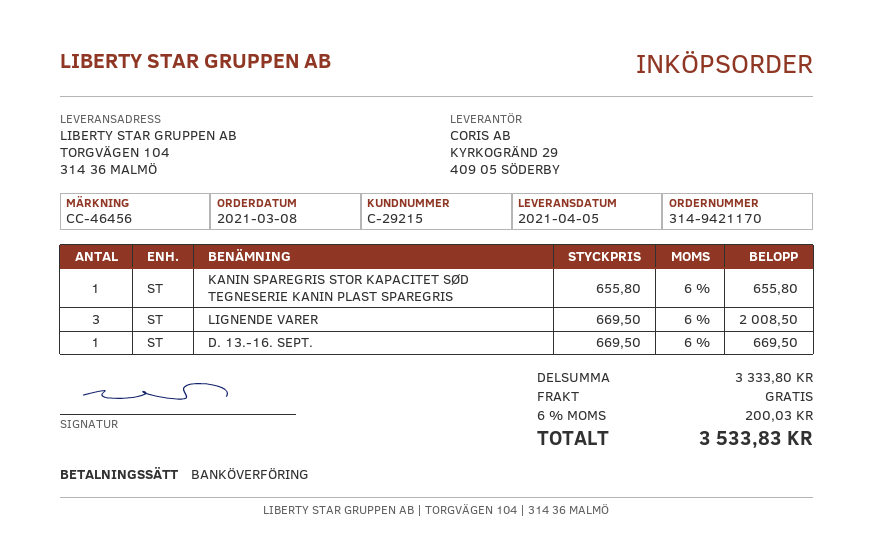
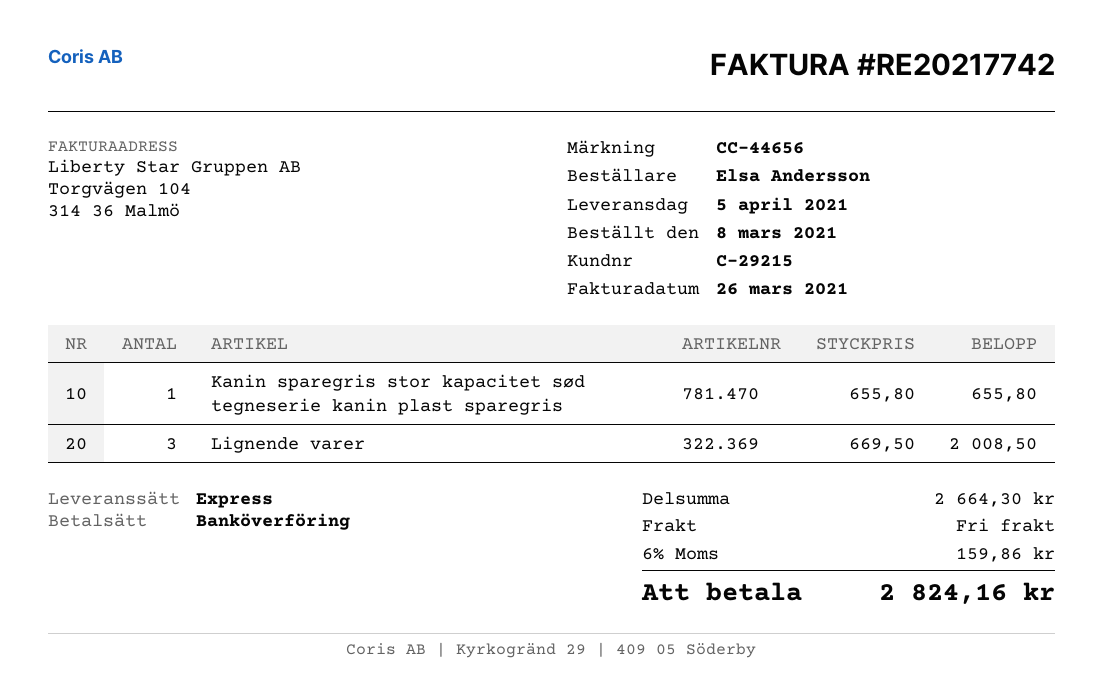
reference: CC-46456 -> CC-44656
D. 13.-16. SEPT.: 1 x 669.50 = 669.50 -> none
subtotal: 3333.80 -> 2664.30
tax: 6% = 200.03 -> 6% = 159.86
total: 3533.83 -> 2824.16

